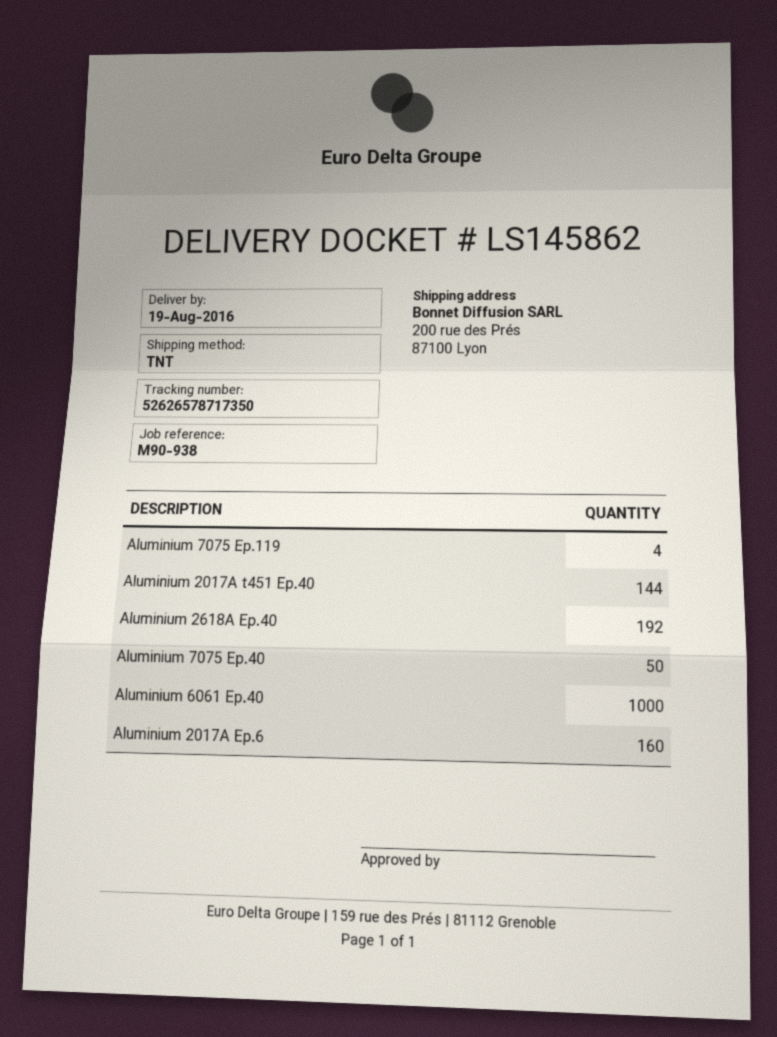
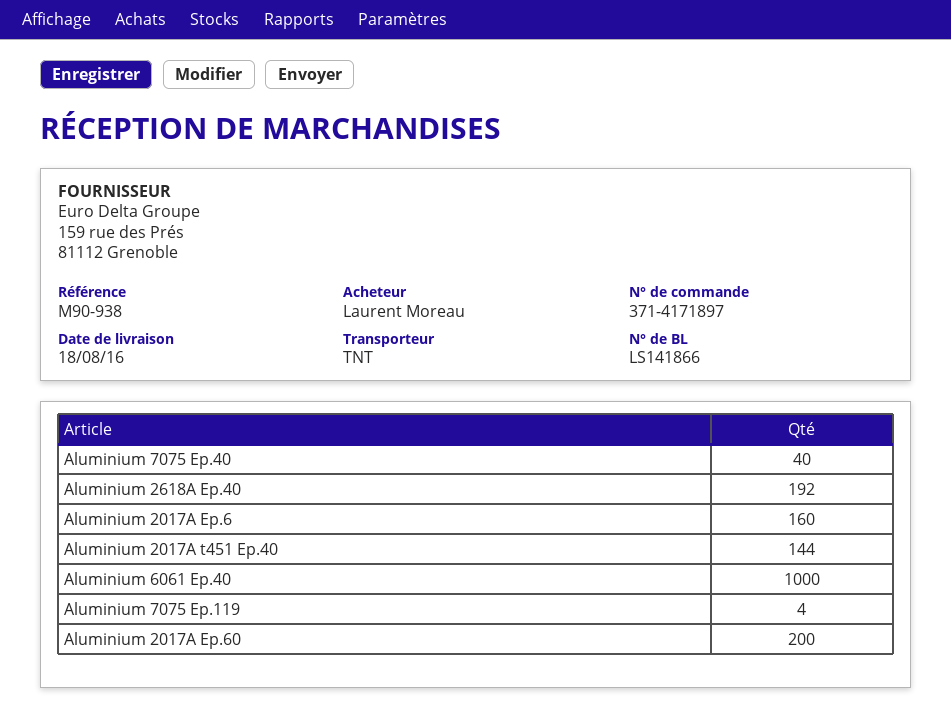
delivery note number: LS145862 -> LS141866
delivery date: 2016-08-19 -> 2016-08-18
Aluminium 7075 Ep.40: 50 -> 40
Aluminium 2017A Ep.60: none -> 200

